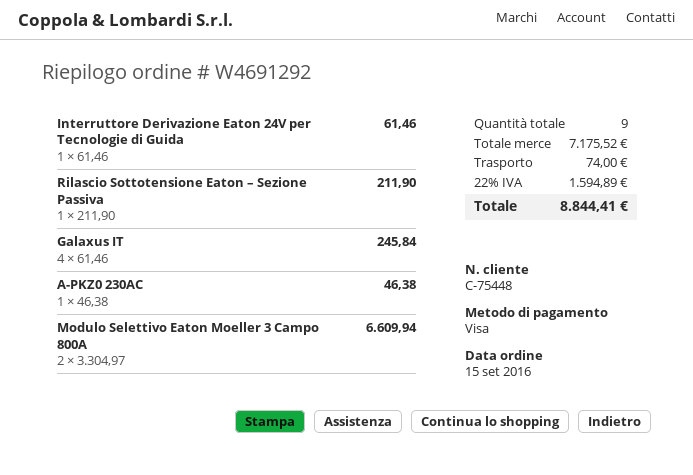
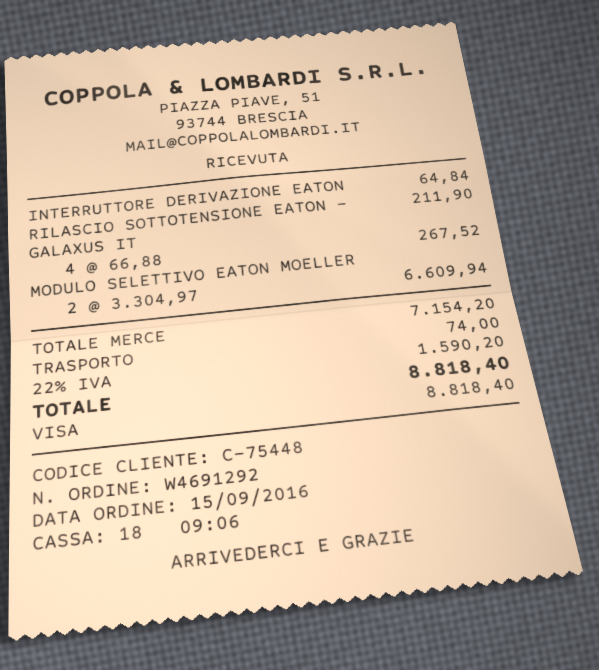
Interruttore Derivazione Eaton 24V per Tecnologie di Guida: 1 x 61.46 = 61.46 -> 1 x 64.84 = 64.84
Galaxus IT: 4 x 61.46 = 245.84 -> 4 x 66.88 = 267.52
A-PKZ0 230AC: 1 x 46.38 = 46.38 -> none
subtotal: 7175.52 -> 7154.20
tax: 22% = 1594.89 -> 22% = 1590.20
total: 8844.41 -> 8818.40

